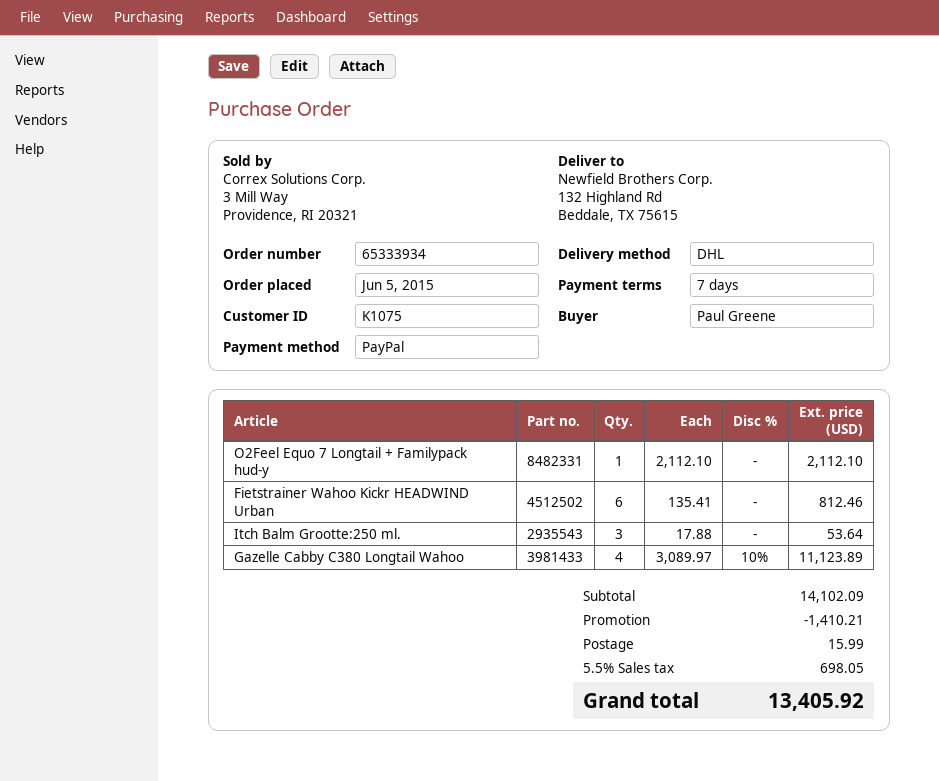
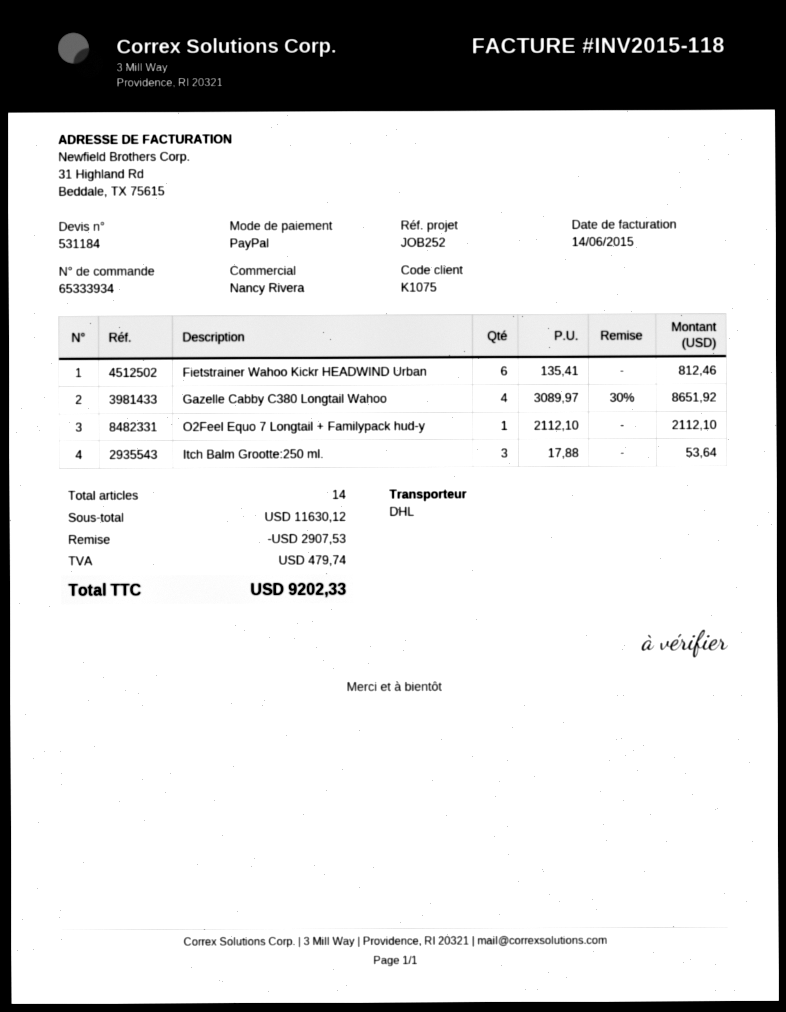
Gazelle Cabby C380 Longtail Wahoo: 4 x 3089.97 - 10% = 11123.89 -> 4 x 3089.97 - 30% = 8651.92
subtotal: 14102.09 -> 11630.12
discount: 1410.21 -> 2907.53
shipping: 15.99 -> none
tax: 698.05 -> 479.74
total: 13405.92 -> 9202.33

